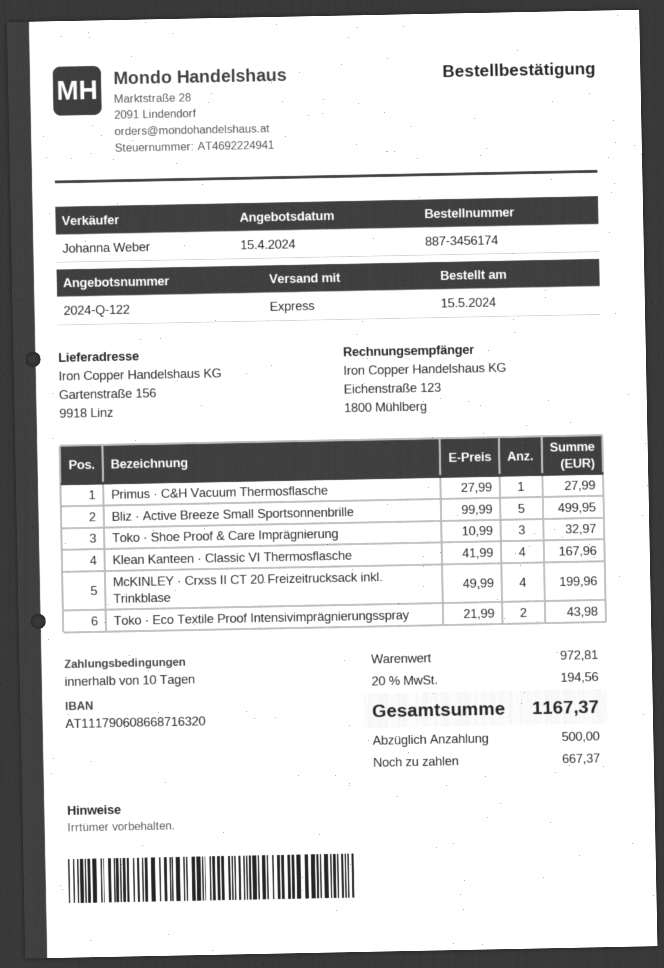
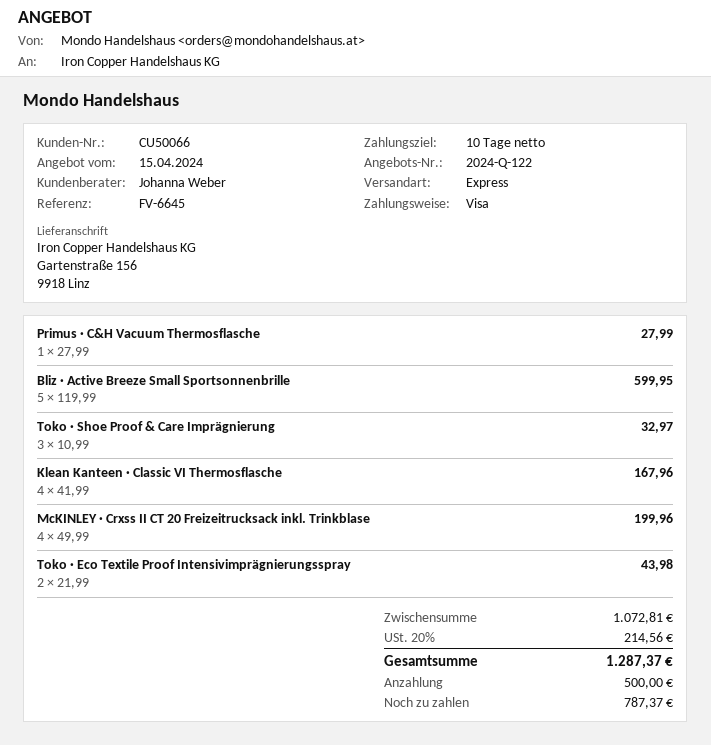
Bliz · Active Breeze Small Sportsonnenbrille: 5 x 99.99 = 499.95 -> 5 x 119.99 = 599.95
subtotal: 972.81 -> 1072.81
tax: 20% = 194.56 -> 20% = 214.56
total: 1167.37 -> 1287.37
balance: 667.37 -> 787.37

